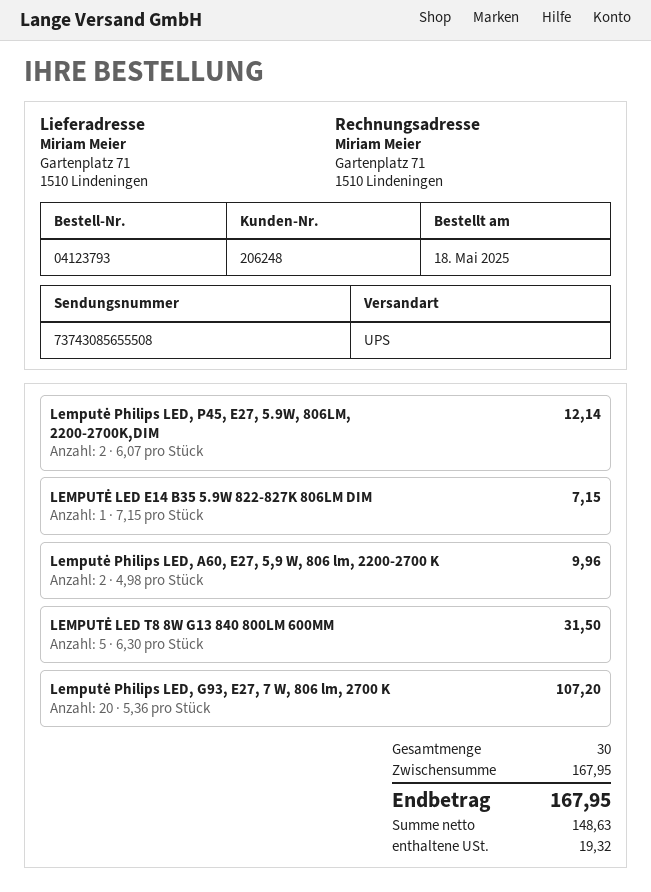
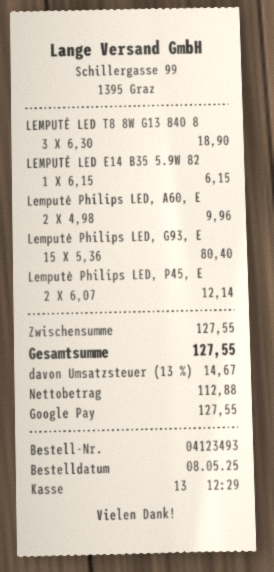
order number: 04123793 -> 04123493
order date: 2025-05-18 -> 2025-05-08
LEMPUTĖ LED E14 B35 5.9W 822-827K 806LM DIM: 1 x 7.15 = 7.15 -> 1 x 6.15 = 6.15
LEMPUTĖ LED T8 8W G13 840 800LM 600MM: 5 x 6.30 = 31.50 -> 3 x 6.30 = 18.90
Lemputė Philips LED, G93, E27, 7 W, 806 lm, 2700 K: 20 x 5.36 = 107.20 -> 15 x 5.36 = 80.40
subtotal: 167.95 -> 127.55
net: 148.63 -> 112.88
tax: 19.32 -> 14.67
total: 167.95 -> 127.55

